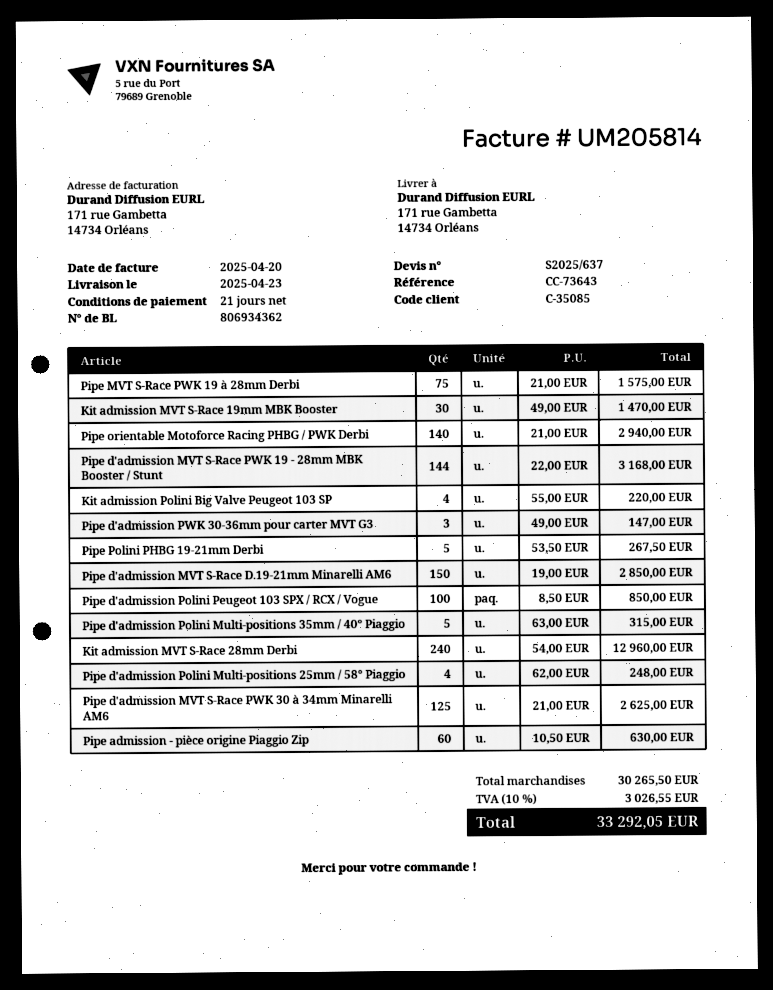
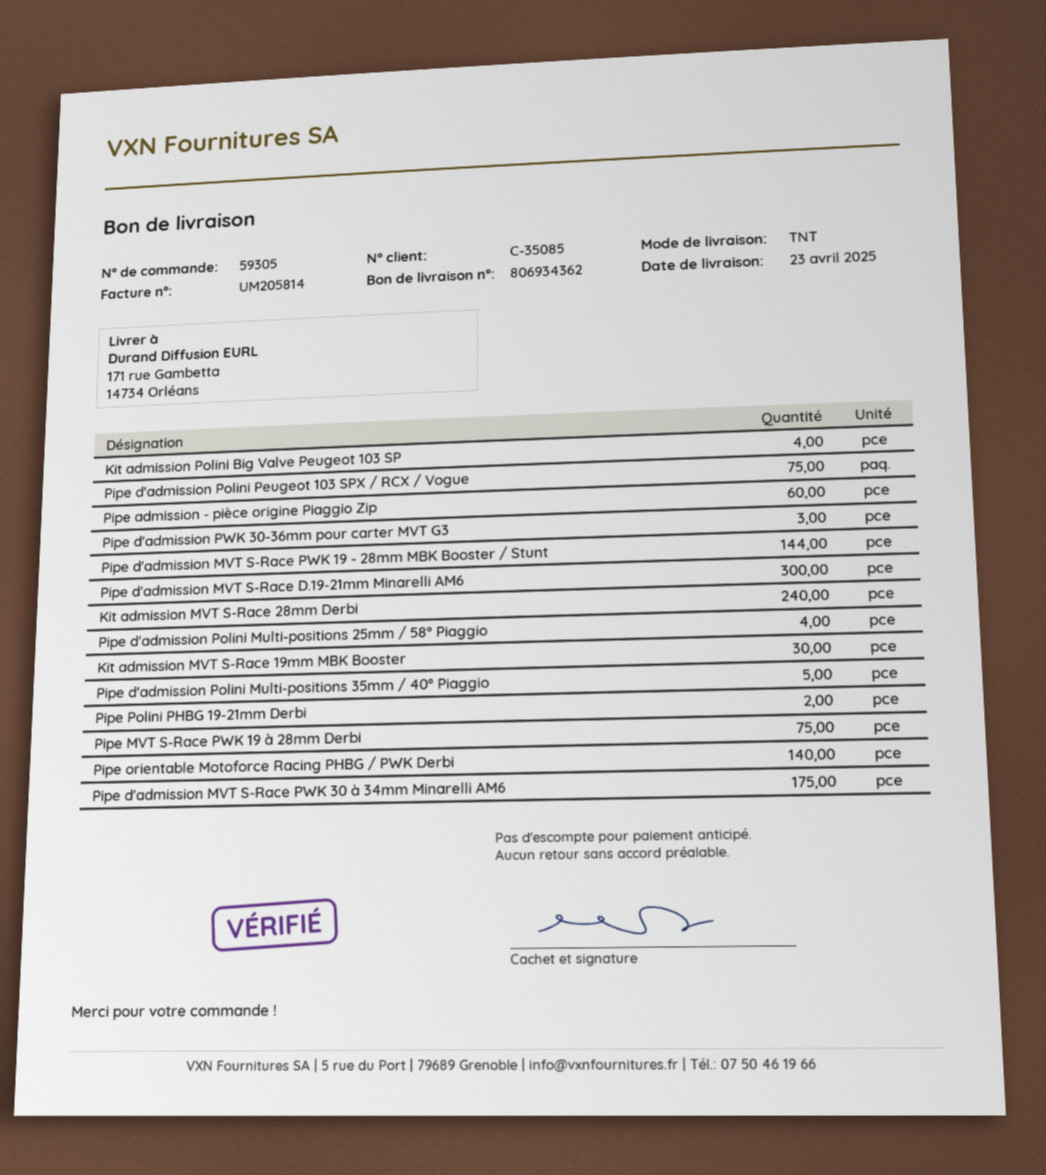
Pipe Polini PHBG 19-21mm Derbi: 5 -> 2
Pipe d'admission MVT S-Race D.19-21mm Minarelli AM6: 150 -> 300
Pipe d'admission Polini Peugeot 103 SPX / RCX / Vogue: 100 -> 75
Pipe d'admission MVT S-Race PWK 30 à 34mm Minarelli AM6: 125 -> 175

